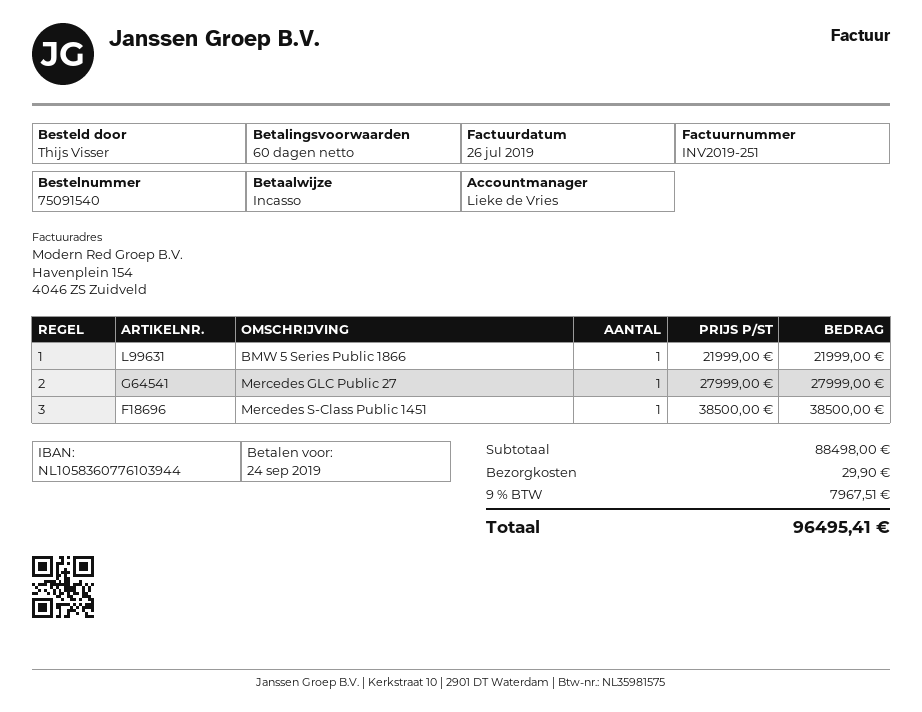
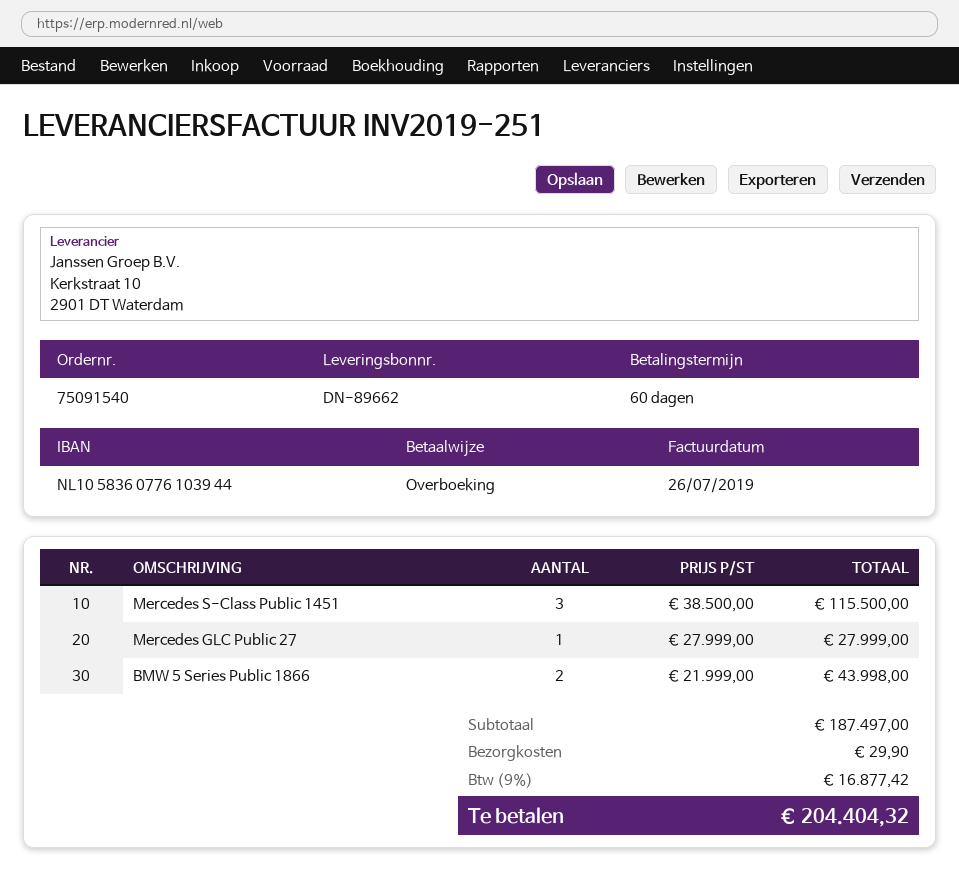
payment method: direct debit -> bank transfer
BMW 5 Series Public 1866: 1 x 21999.00 = 21999.00 -> 2 x 21999.00 = 43998.00
Mercedes S-Class Public 1451: 1 x 38500.00 = 38500.00 -> 3 x 38500.00 = 115500.00
subtotal: 88498.00 -> 187497.00
tax: 9% = 7967.51 -> 9% = 16877.42
total: 96495.41 -> 204404.32

